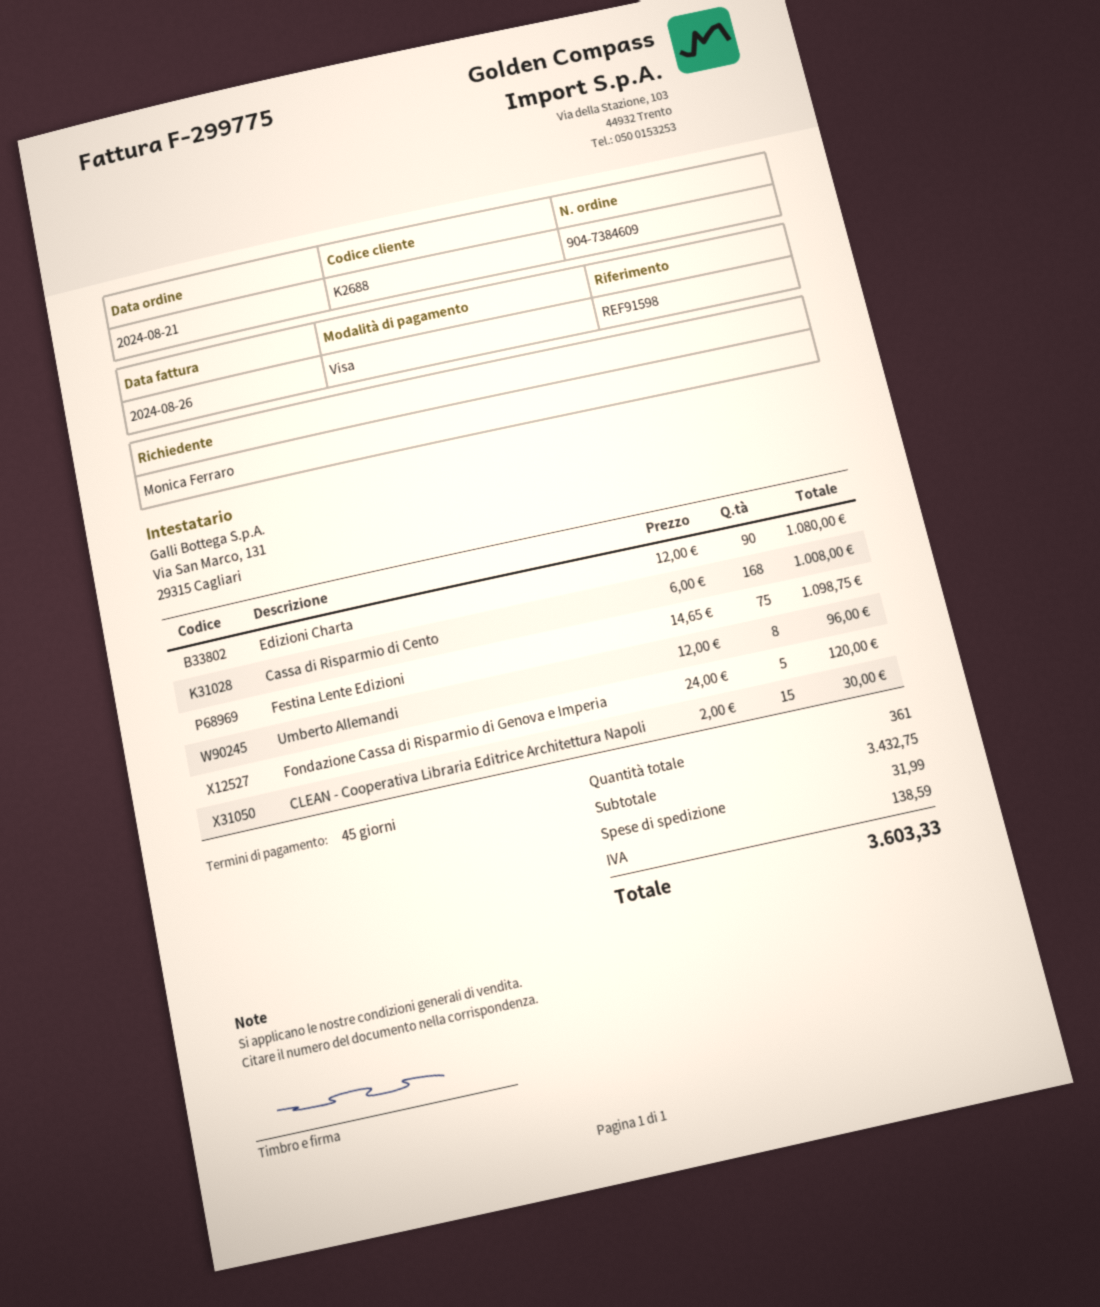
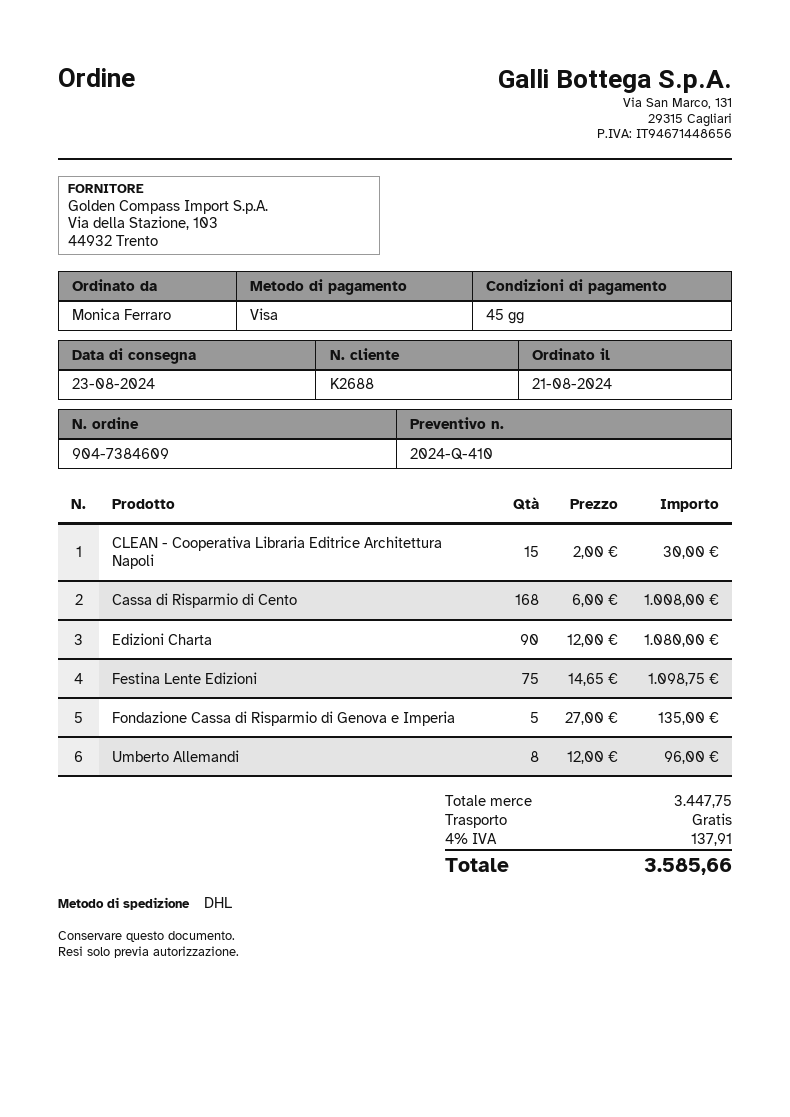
Fondazione Cassa di Risparmio di Genova e Imperia: 5 x 24.00 = 120.00 -> 5 x 27.00 = 135.00
subtotal: 3432.75 -> 3447.75
shipping: 31.99 -> 0.00
tax: 138.59 -> 137.91
total: 3603.33 -> 3585.66

